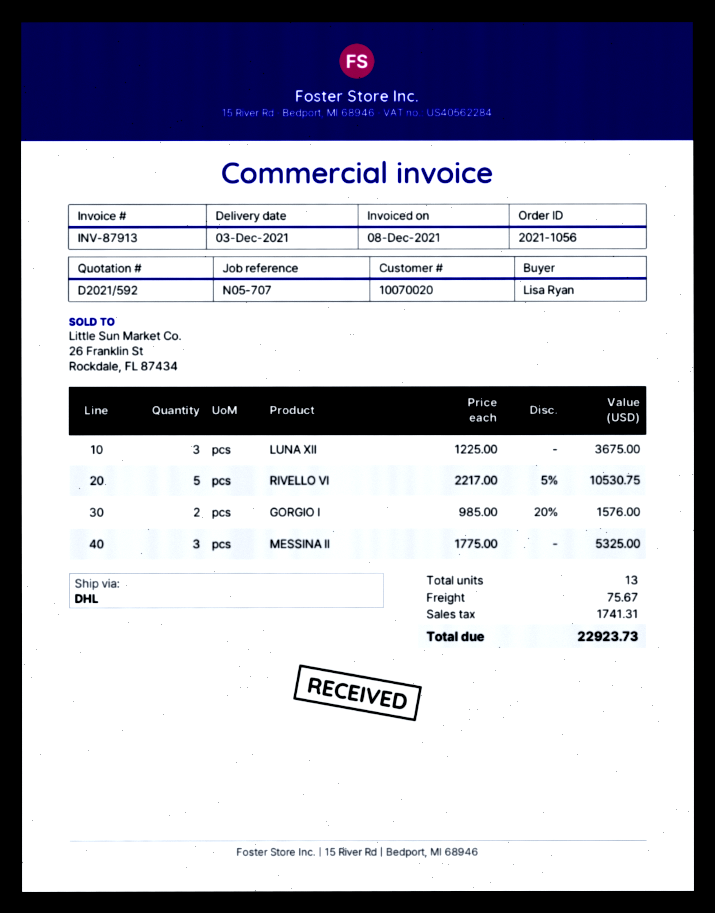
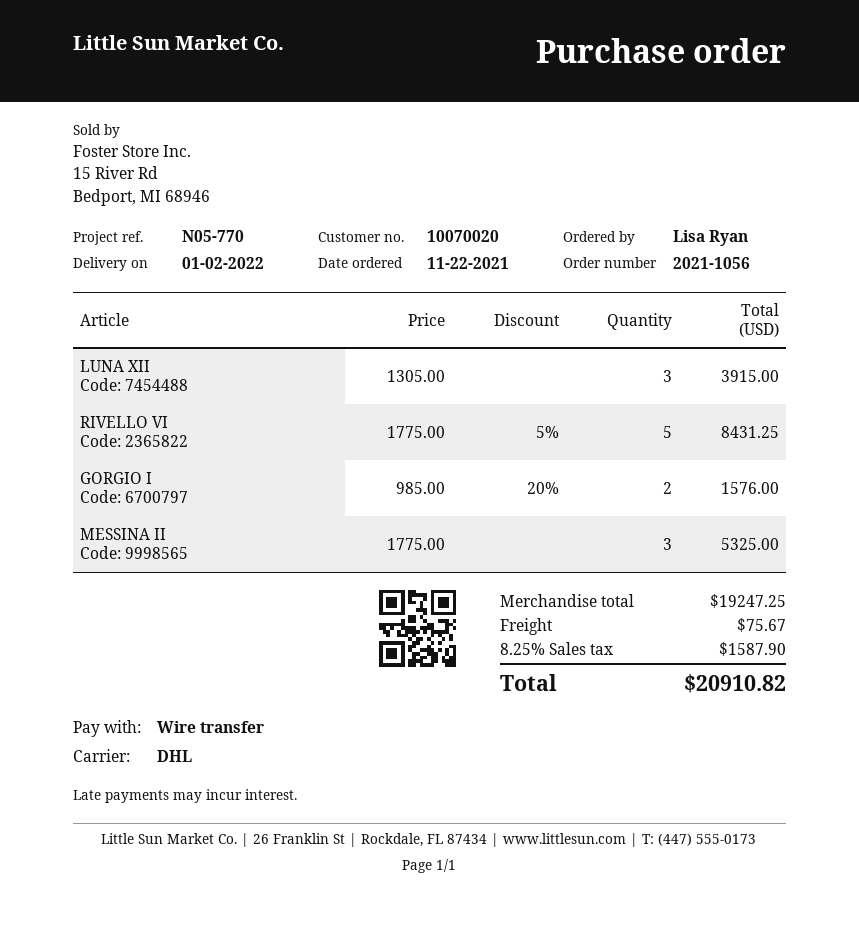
delivery date: 2021-12-03 -> 2022-01-02
reference: N05-707 -> N05-770
LUNA XII: 3 x 1225.00 = 3675.00 -> 3 x 1305.00 = 3915.00
RIVELLO VI: 5 x 2217.00 - 5% = 10530.75 -> 5 x 1775.00 - 5% = 8431.25
tax: 1741.31 -> 1587.90
total: 22923.73 -> 20910.82

